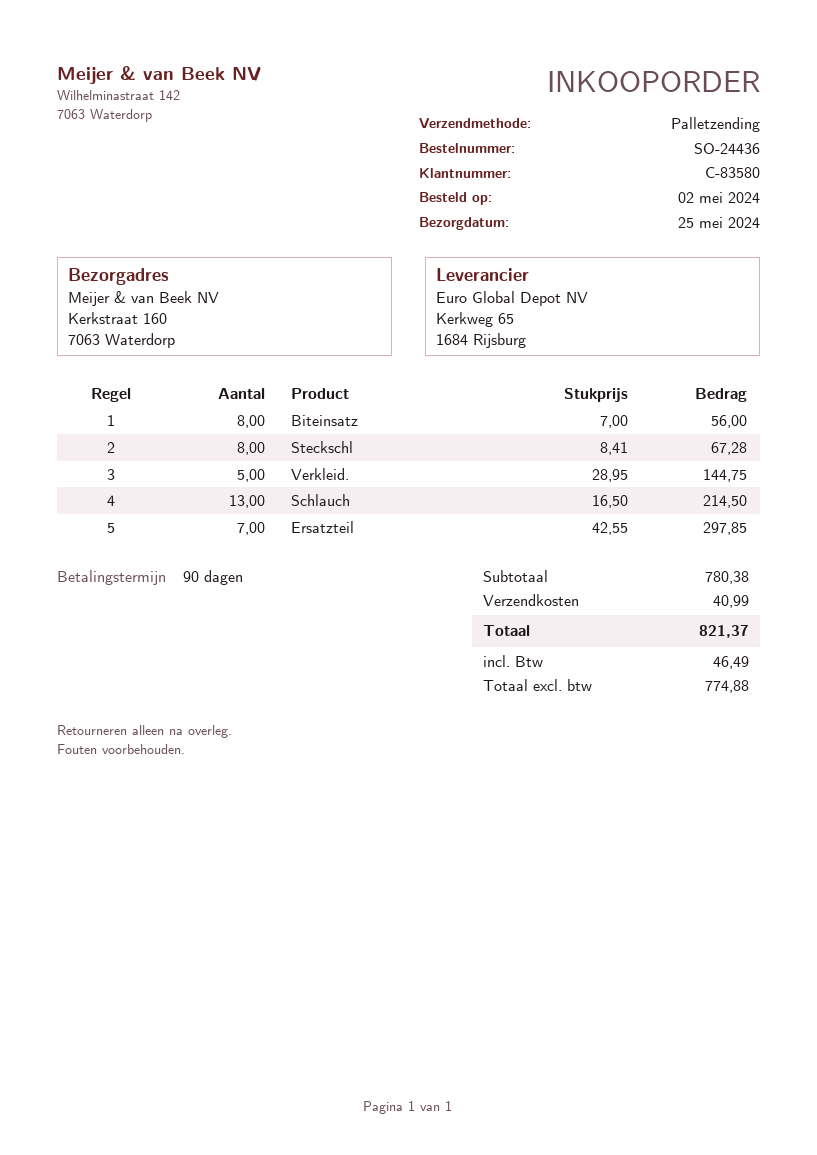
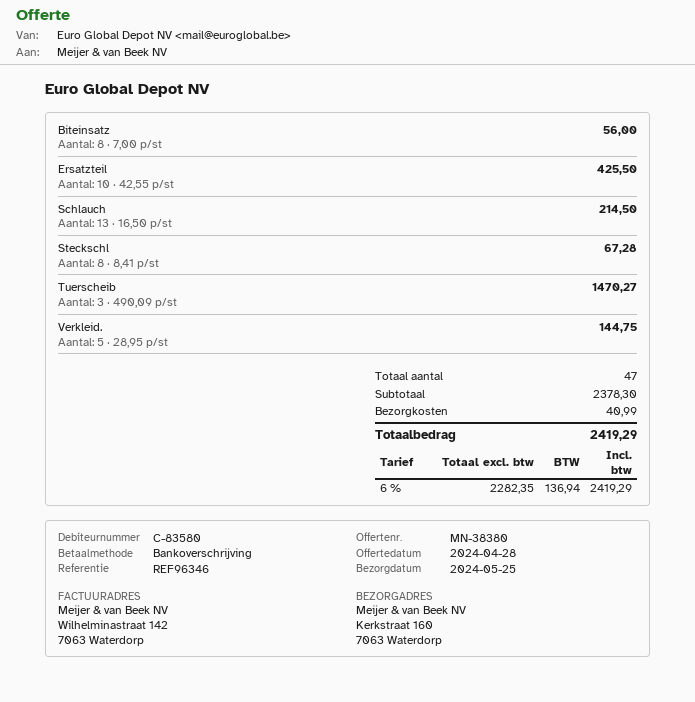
Ersatzteil: 7 x 42.55 = 297.85 -> 10 x 42.55 = 425.50
Tuerscheib: none -> 3 x 490.09 = 1470.27
subtotal: 780.38 -> 2378.30
net: 774.88 -> 2282.35
tax: 46.49 -> 136.94
total: 821.37 -> 2419.29

